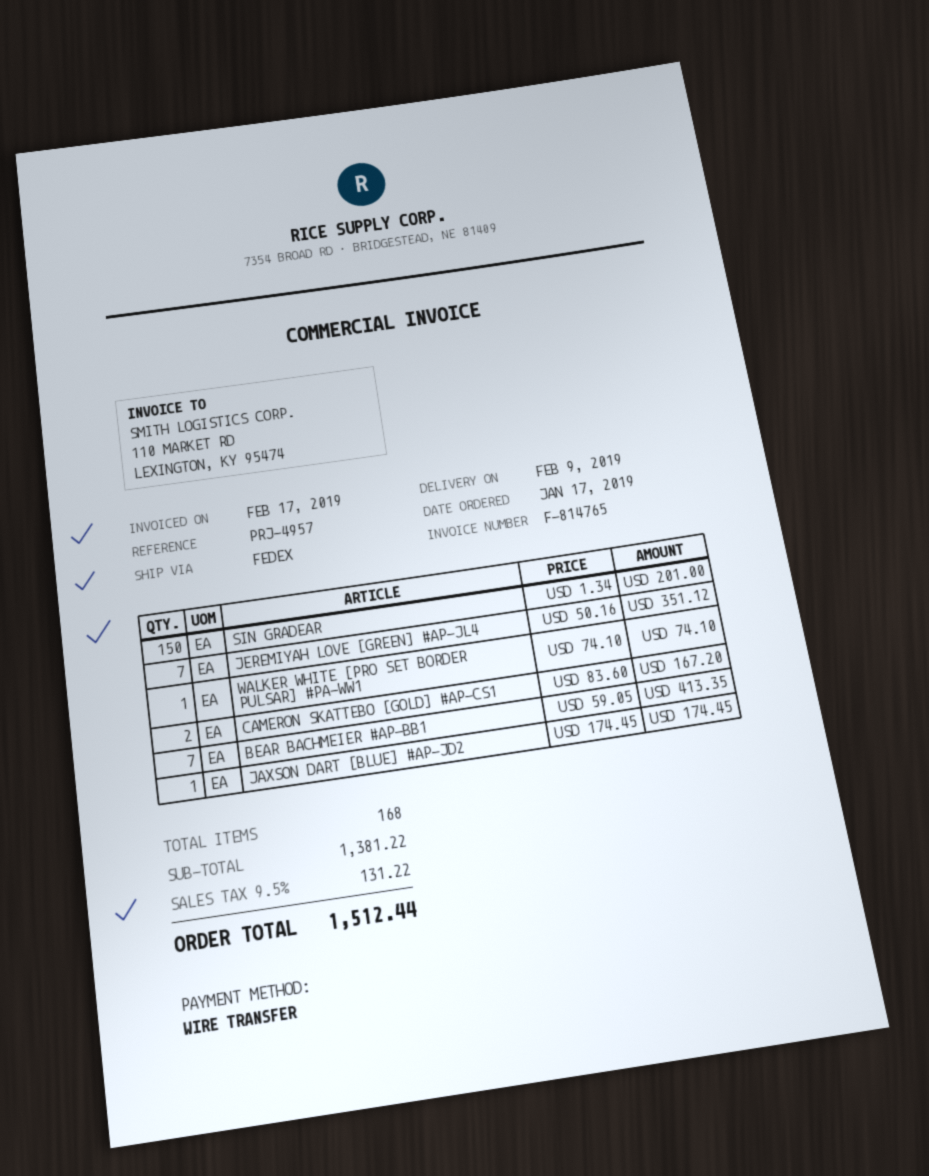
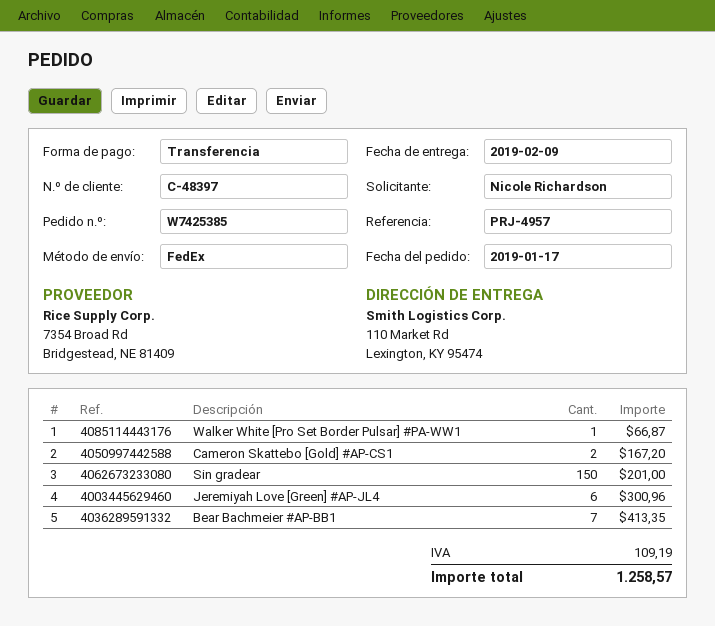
JEREMIYAH LOVE [GREEN] #AP-JL4: 7 for 351.12 -> 6 for 300.96
WALKER WHITE [PRO SET BORDER PULSAR] #PA-WW1: 1 for 74.10 -> 1 for 66.87
JAXSON DART [BLUE] #AP-JD2: 1 for 174.45 -> none
tax: 131.22 -> 109.19
total: 1512.44 -> 1258.57

